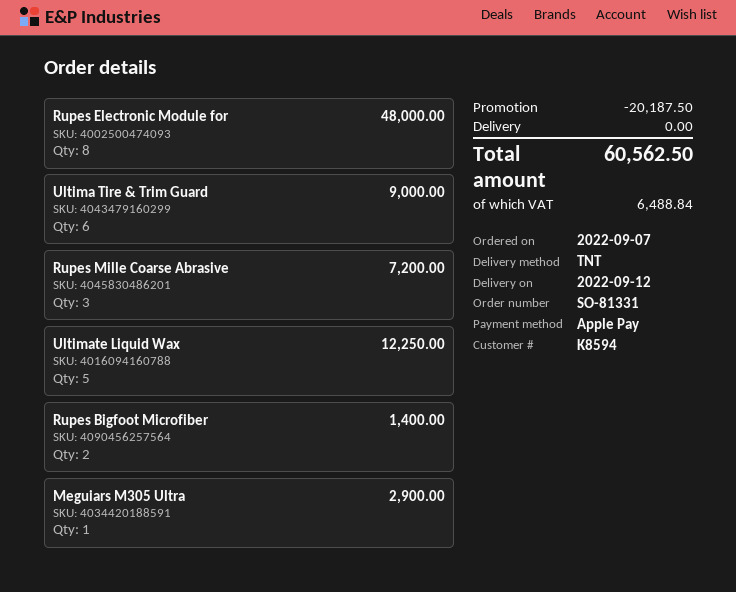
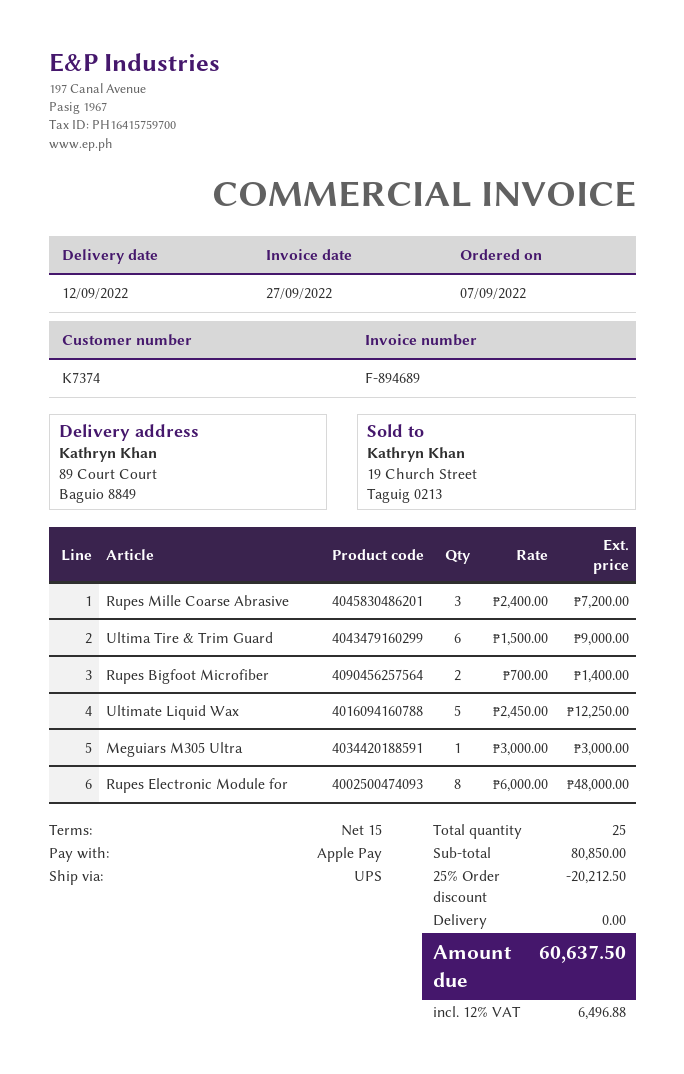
customer number: K8594 -> K7374
shipping method: TNT -> UPS
Meguiars M305 Ultra: 1 for 2900.00 -> 1 for 3000.00
discount: 20187.50 -> 20212.50
tax: 6488.84 -> 6496.88
total: 60562.50 -> 60637.50

